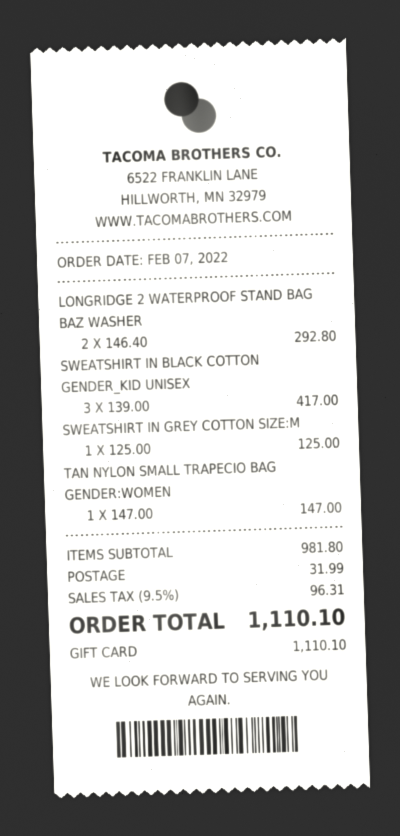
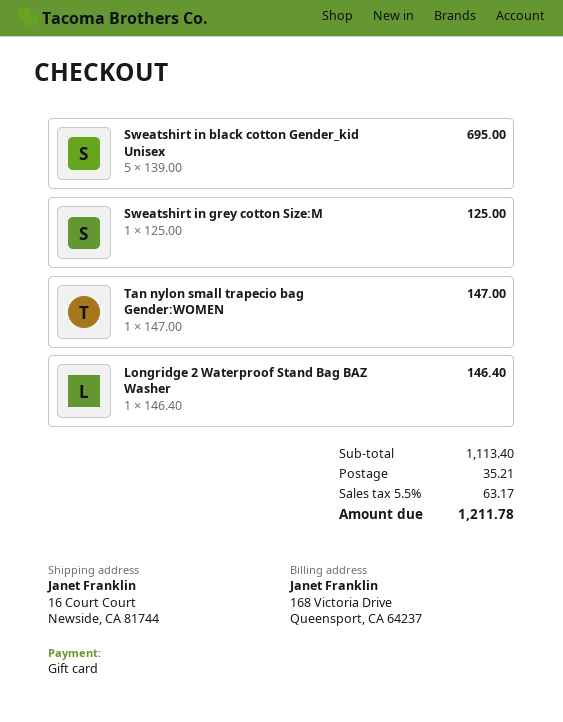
LONGRIDGE 2 WATERPROOF STAND BAG BAZ WASHER: 2 x 146.40 = 292.80 -> 1 x 146.40 = 146.40
SWEATSHIRT IN BLACK COTTON GENDER_KID UNISEX: 3 x 139.00 = 417.00 -> 5 x 139.00 = 695.00
subtotal: 981.80 -> 1113.40
shipping: 31.99 -> 35.21
tax: 9.5% = 96.31 -> 5.5% = 63.17
total: 1110.10 -> 1211.78

